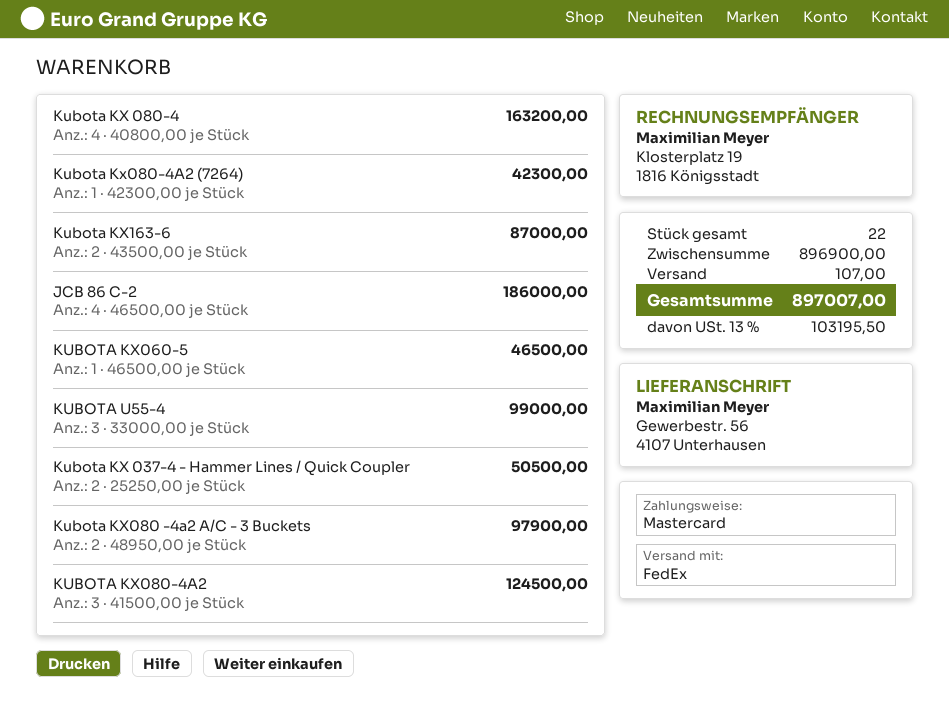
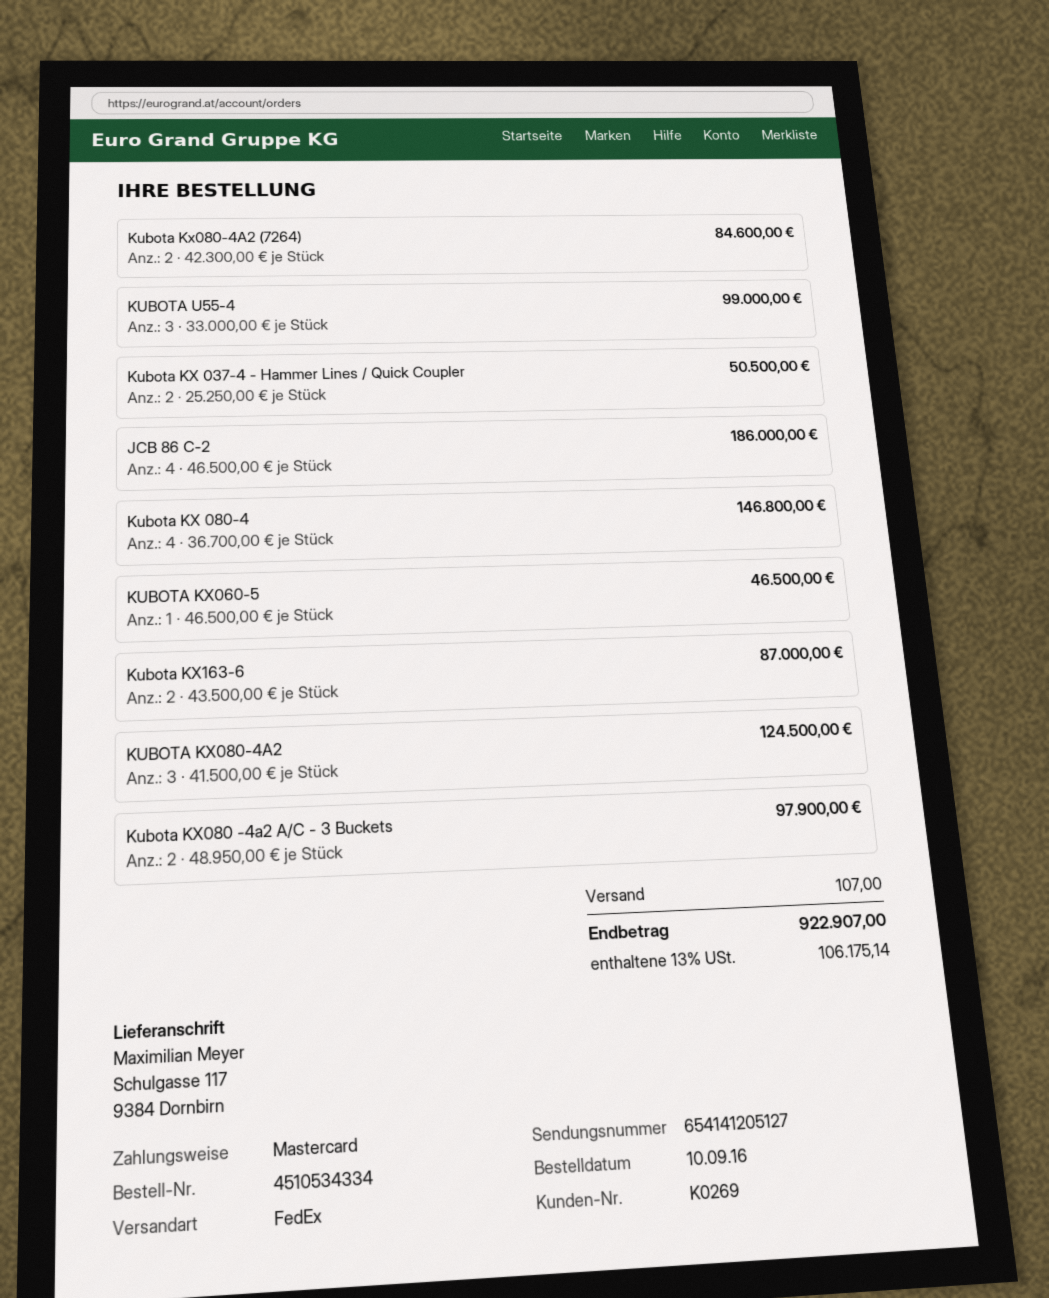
ship to: Gewerbestr. 56, 4107 Unterhausen -> Schulgasse 117, 9384 Dornbirn
Kubota KX 080-4: 4 x 40800.00 = 163200.00 -> 4 x 36700.00 = 146800.00
Kubota Kx080-4A2 (7264): 1 x 42300.00 = 42300.00 -> 2 x 42300.00 = 84600.00
tax: 13% = 103195.50 -> 13% = 106175.14
total: 897007.00 -> 922907.00

